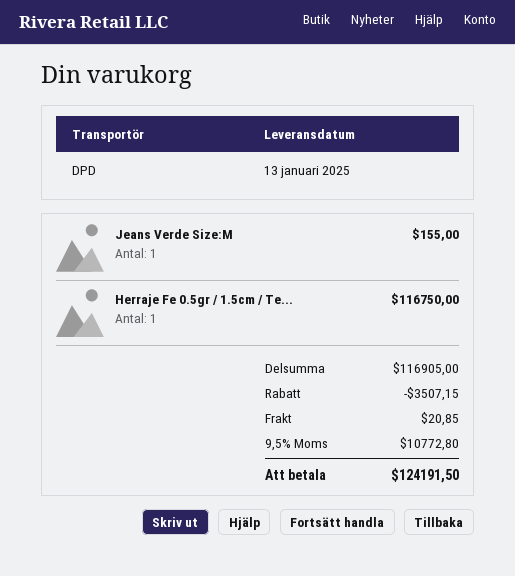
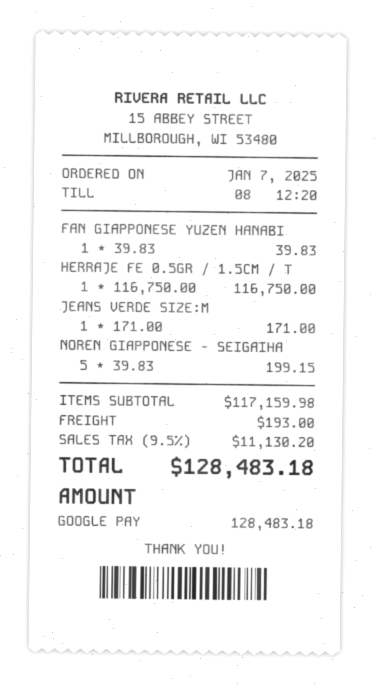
Jeans Verde Size:M: 1 for 155.00 -> 1 for 171.00
FAN GIAPPONESE YUZEN HANABI: none -> 1 for 39.83
NOREN GIAPPONESE - SEIGAIHA: none -> 5 for 199.15
subtotal: 116905.00 -> 117159.98
discount: 3507.15 -> none
shipping: 20.85 -> 193.00
tax: 9.5% = 10772.80 -> 9.5% = 11130.20
total: 124191.50 -> 128483.18

